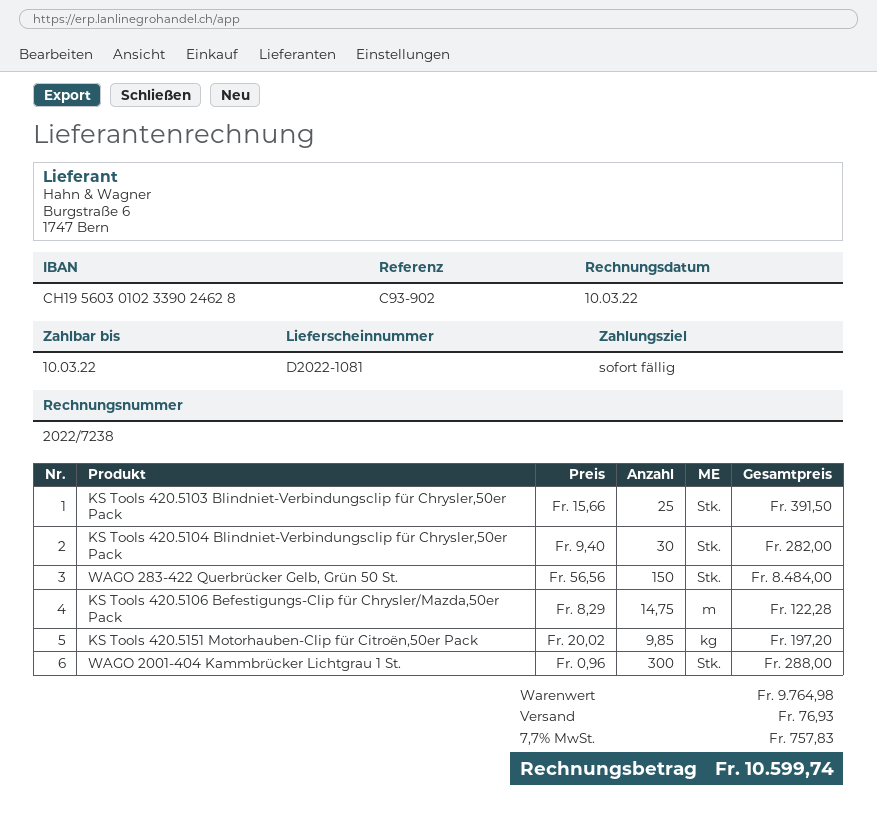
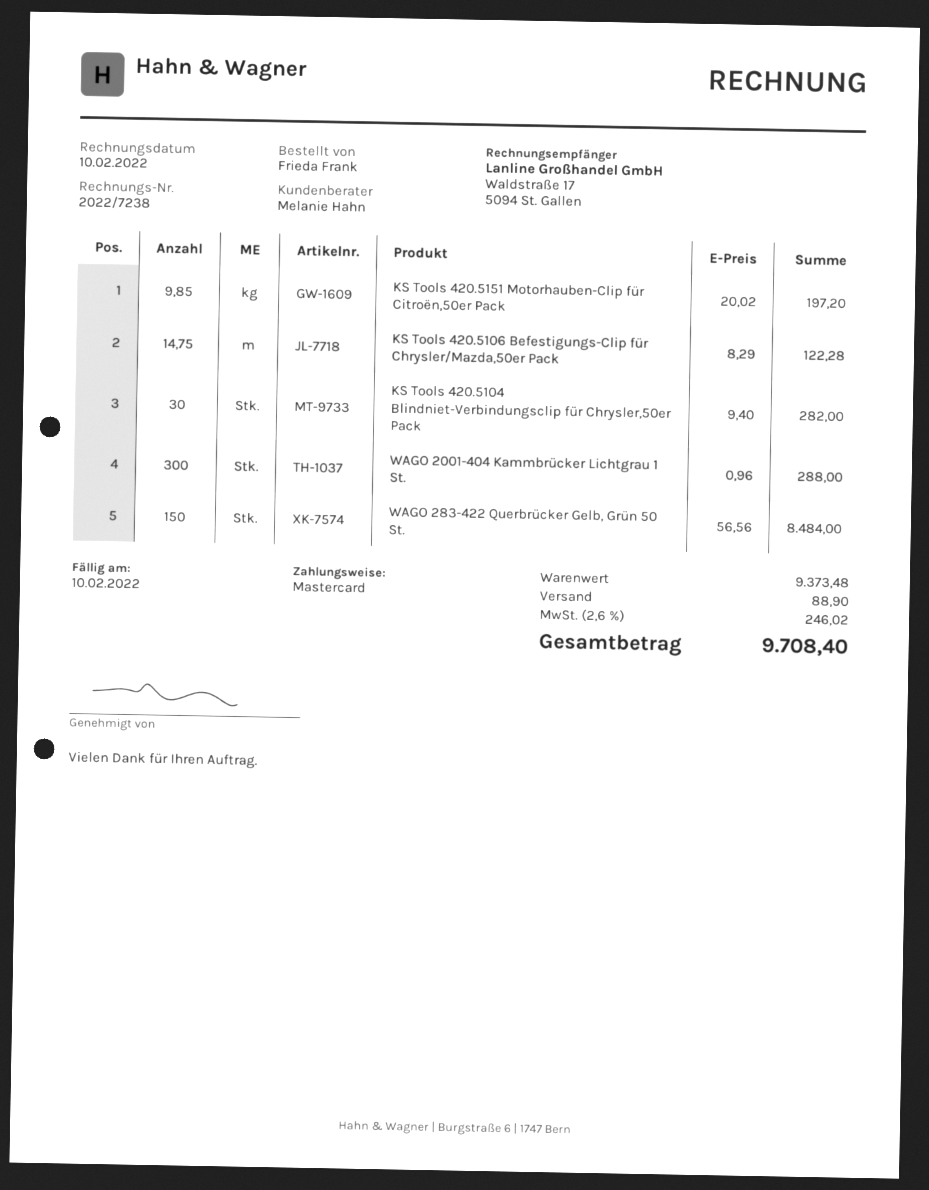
invoice date: 2022-03-10 -> 2022-02-10
due date: 2022-03-10 -> 2022-02-10
KS Tools 420.5103 Blindniet-Verbindungsclip für Chrysler,50er Pack: 25 x 15.66 = 391.50 -> none
subtotal: 9764.98 -> 9373.48
shipping: 76.93 -> 88.90
tax: 7.7% = 757.83 -> 2.6% = 246.02
total: 10599.74 -> 9708.40

